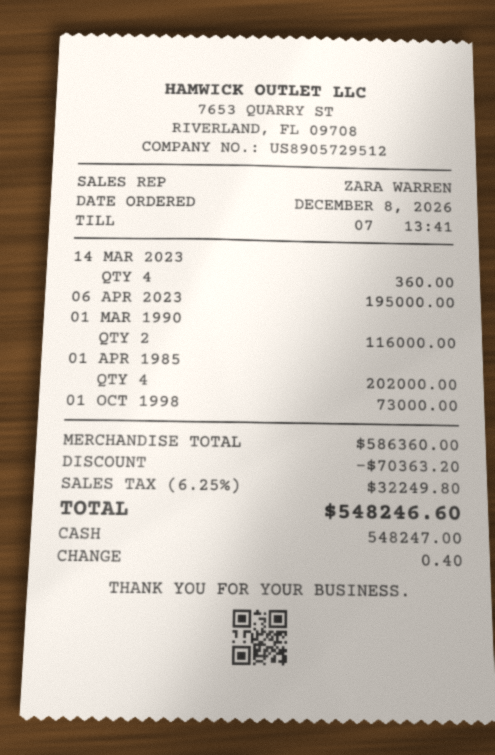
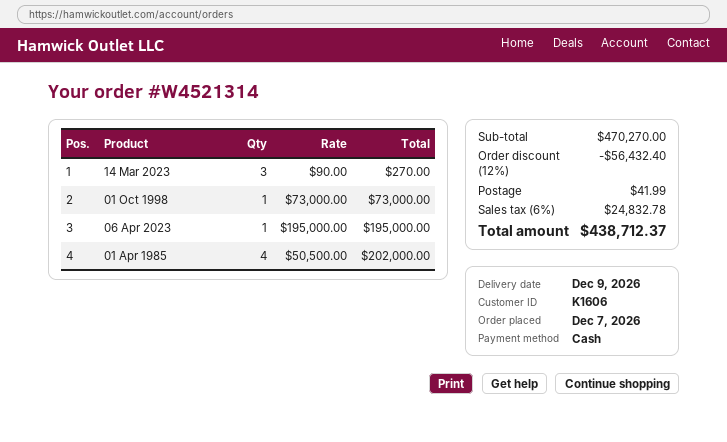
order date: 2026-12-08 -> 2026-12-07
14 MAR 2023: 4 for 360.00 -> 3 for 270.00
01 MAR 1990: 2 for 116000.00 -> none
subtotal: 586360.00 -> 470270.00
discount: 70363.20 -> 56432.40
shipping: none -> 41.99
tax: 6.25% = 32249.80 -> 6% = 24832.78
total: 548246.60 -> 438712.37

